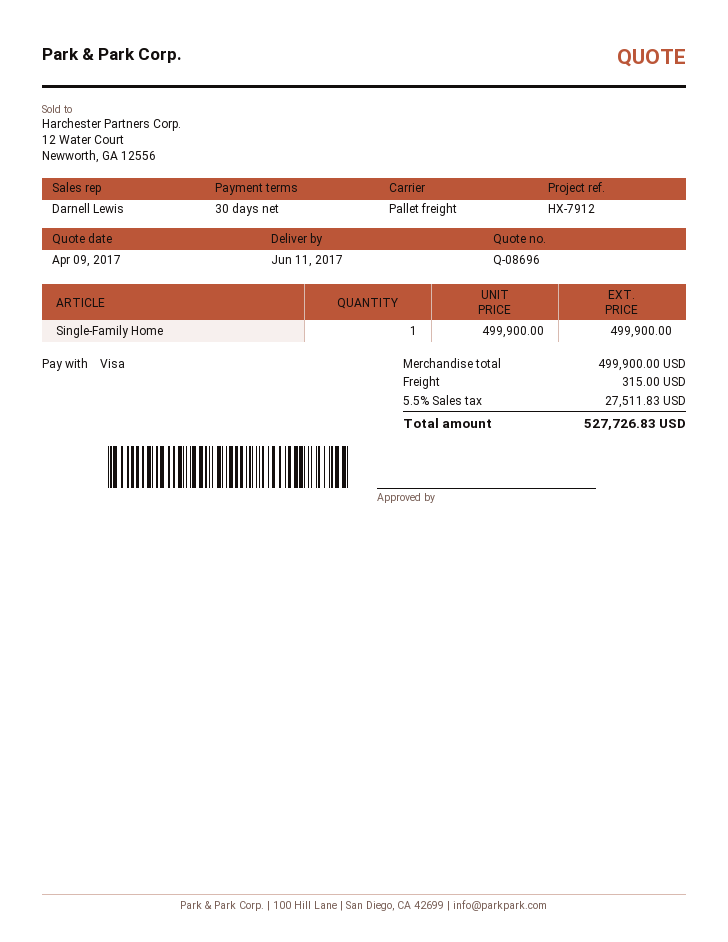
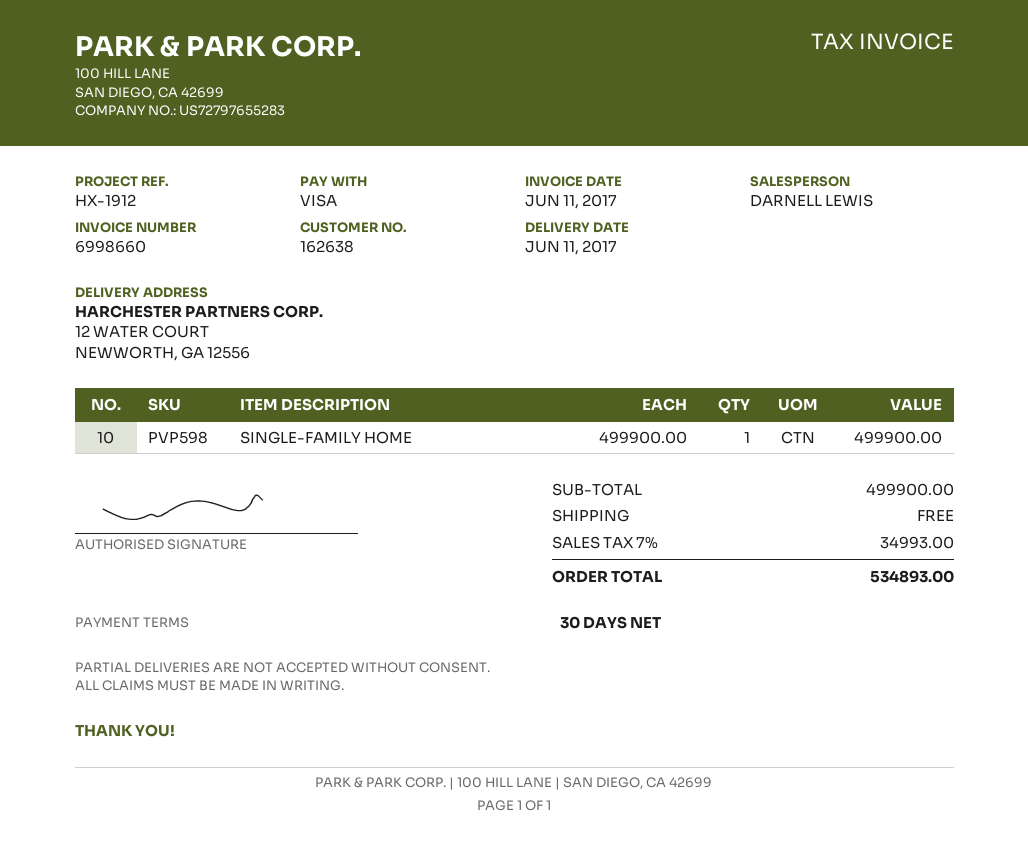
reference: HX-7912 -> HX-1912
shipping: 315.00 -> 0.00
tax: 5.5% = 27511.83 -> 7% = 34993.00
total: 527726.83 -> 534893.00

